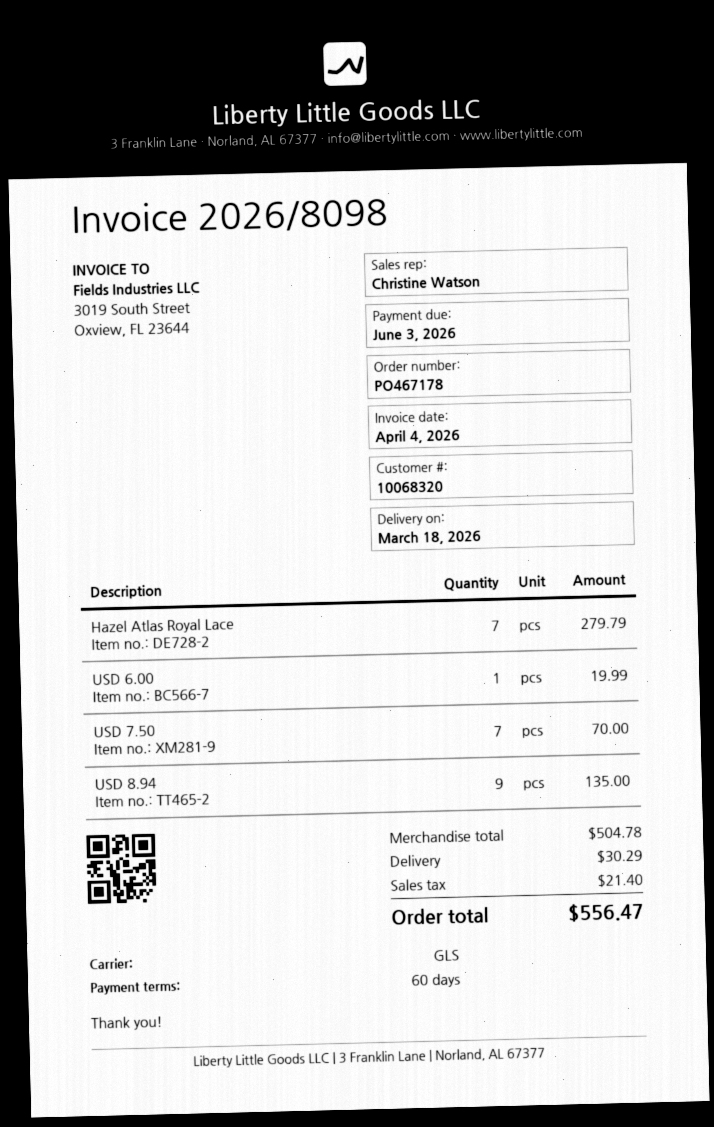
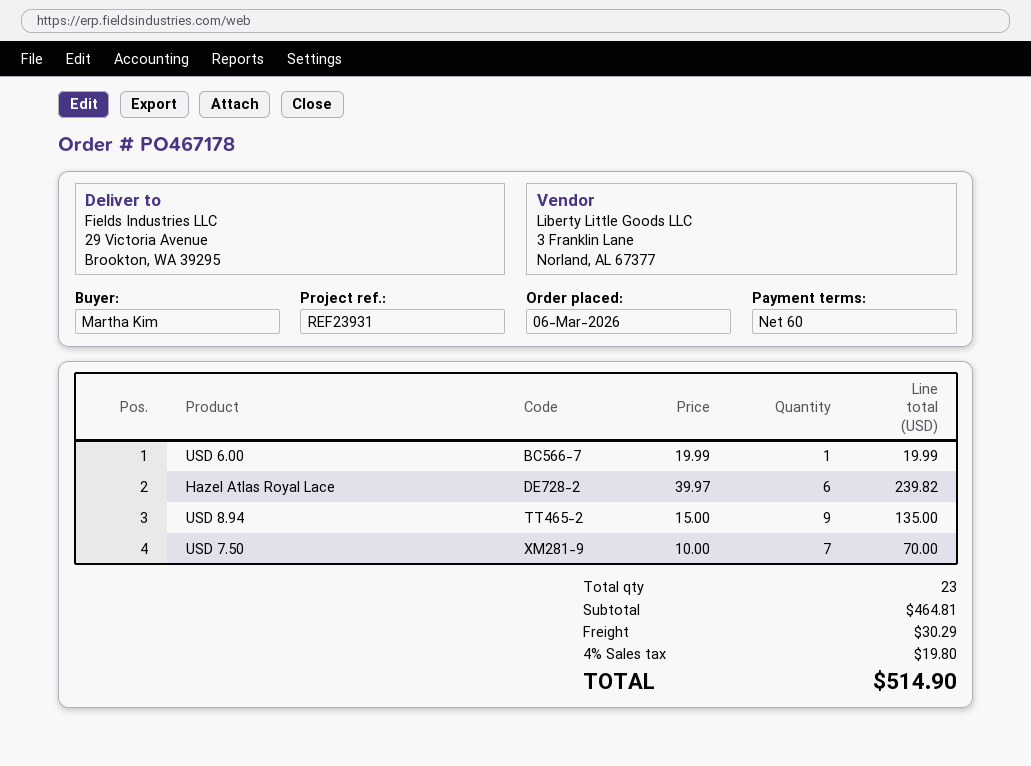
Hazel Atlas Royal Lace: 7 for 279.79 -> 6 for 239.82
subtotal: 504.78 -> 464.81
tax: 21.40 -> 19.80
total: 556.47 -> 514.90

